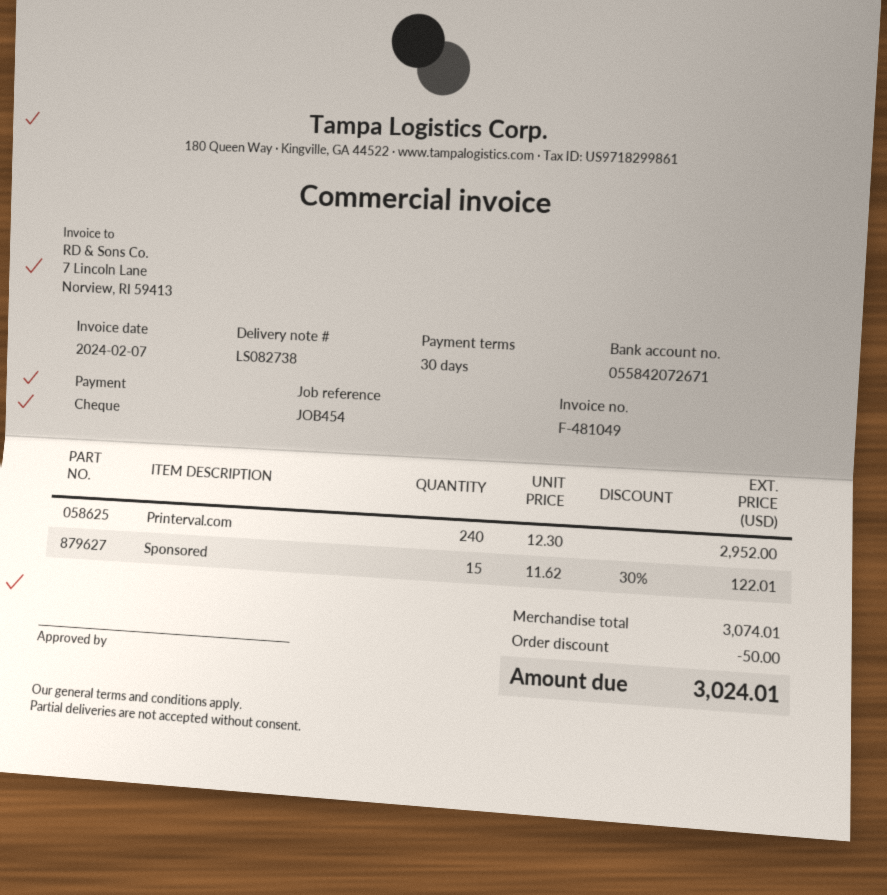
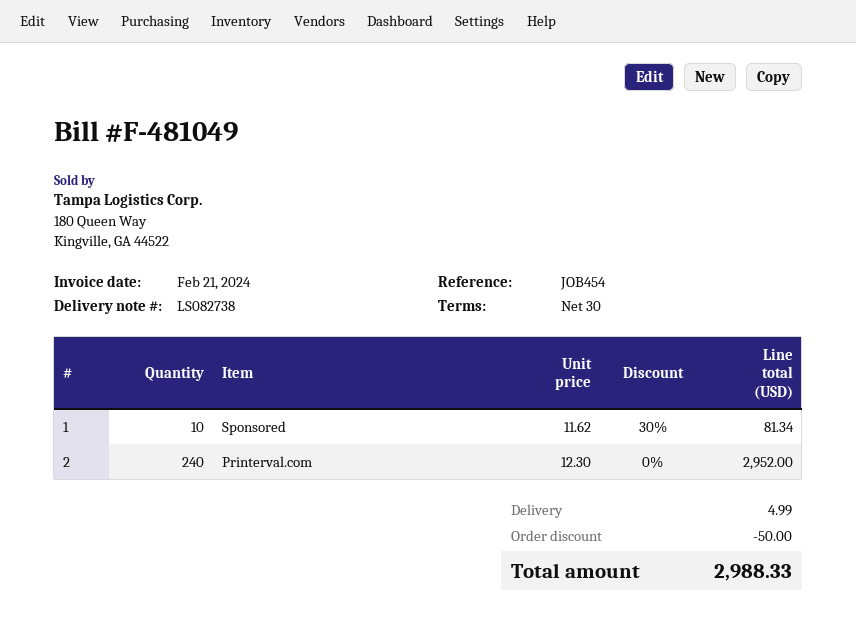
invoice date: 2024-02-07 -> 2024-02-21
Sponsored: 15 x 11.62 - 30% = 122.01 -> 10 x 11.62 - 30% = 81.34
shipping: none -> 4.99
total: 3024.01 -> 2988.33

